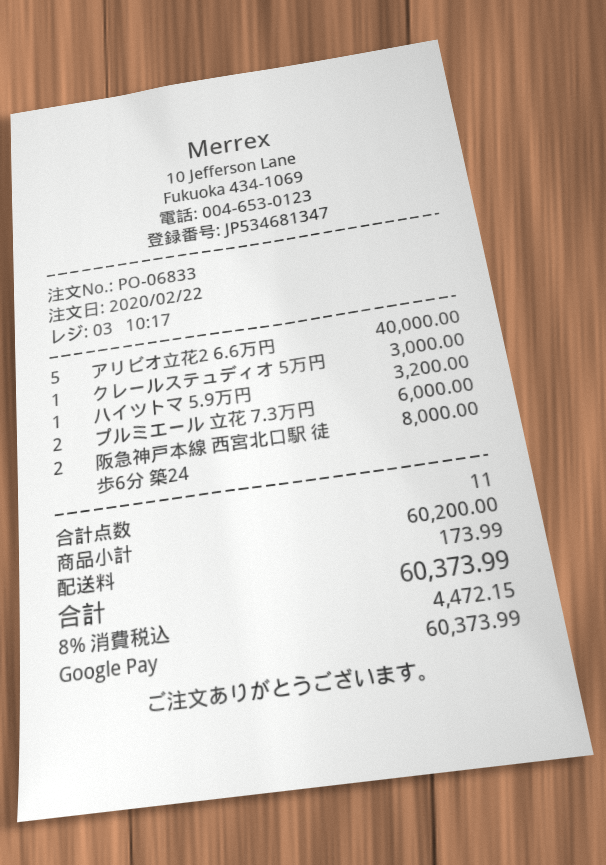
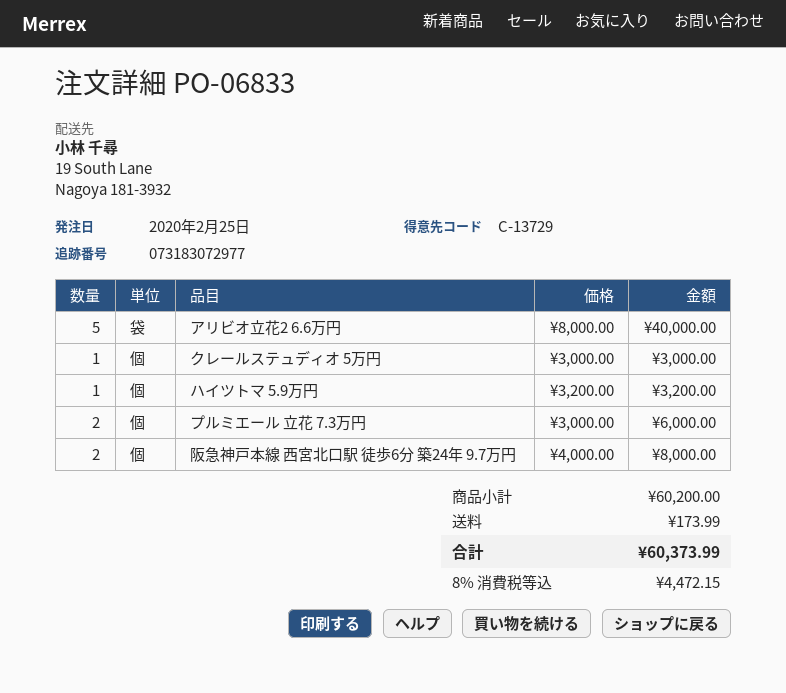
order date: 2020-02-22 -> 2020-02-25

